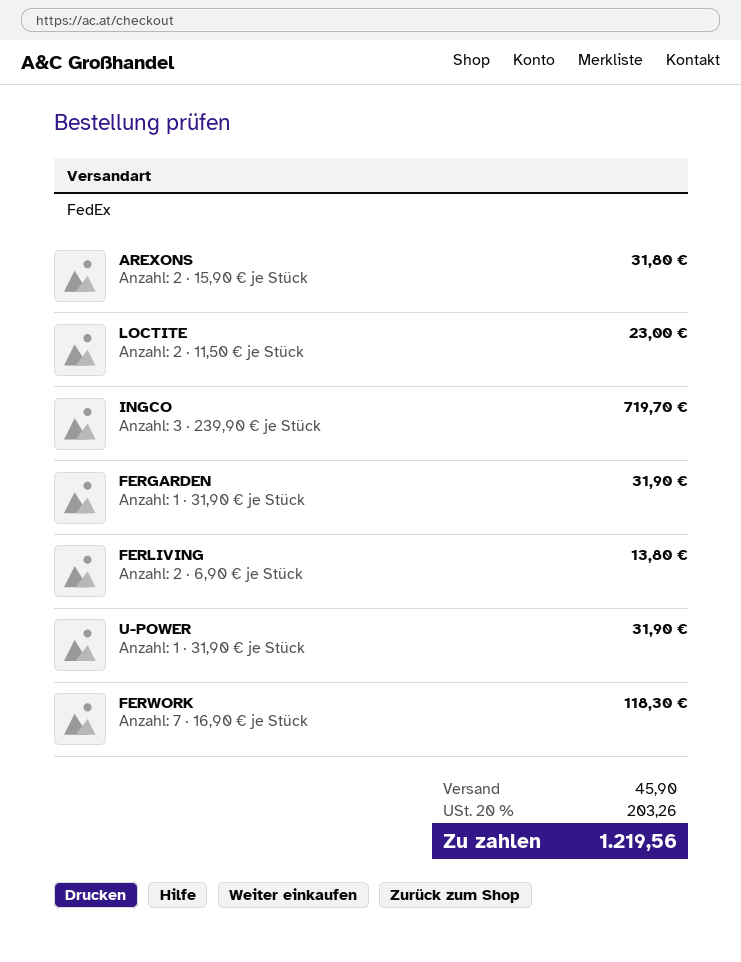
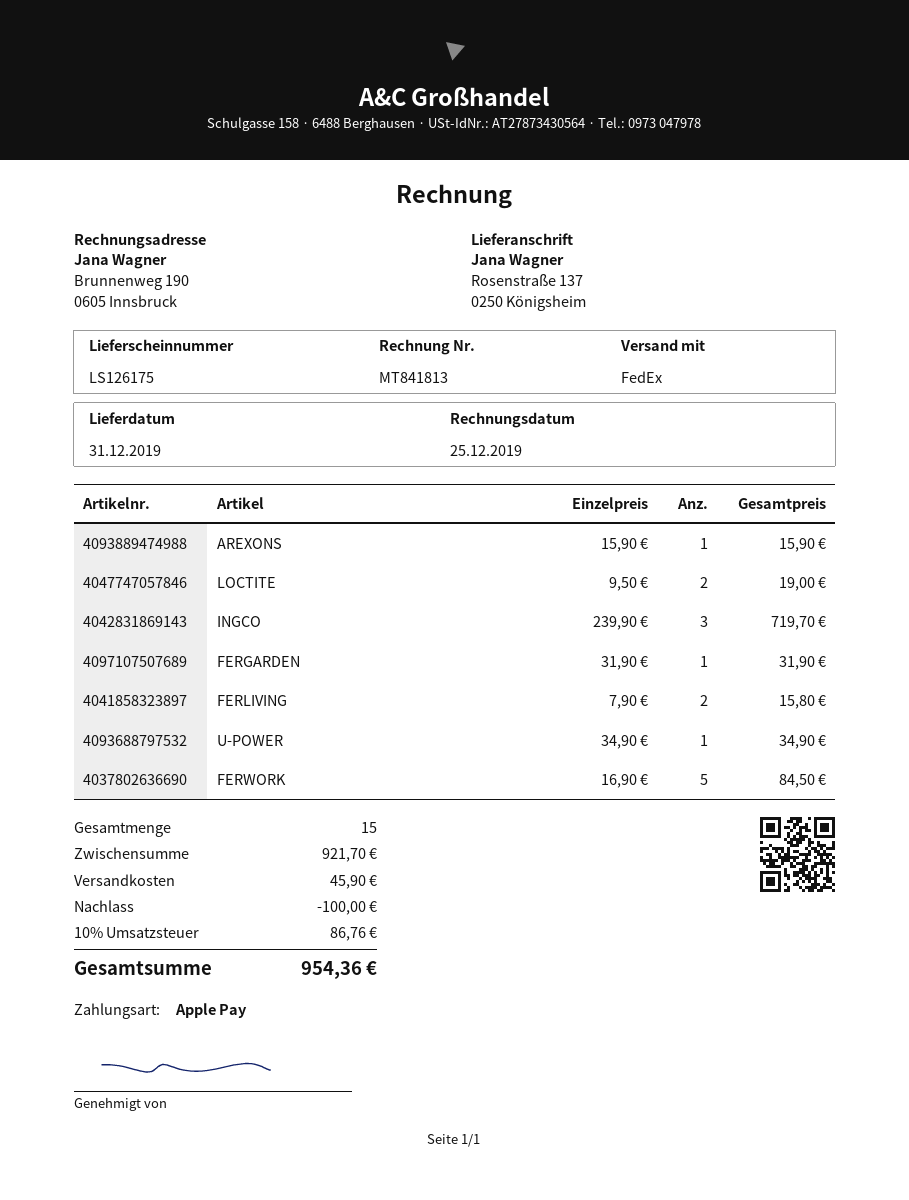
AREXONS: 2 x 15.90 = 31.80 -> 1 x 15.90 = 15.90
LOCTITE: 2 x 11.50 = 23.00 -> 2 x 9.50 = 19.00
FERLIVING: 2 x 6.90 = 13.80 -> 2 x 7.90 = 15.80
U-POWER: 1 x 31.90 = 31.90 -> 1 x 34.90 = 34.90
FERWORK: 7 x 16.90 = 118.30 -> 5 x 16.90 = 84.50
discount: none -> 100.00
tax: 20% = 203.26 -> 10% = 86.76
total: 1219.56 -> 954.36

